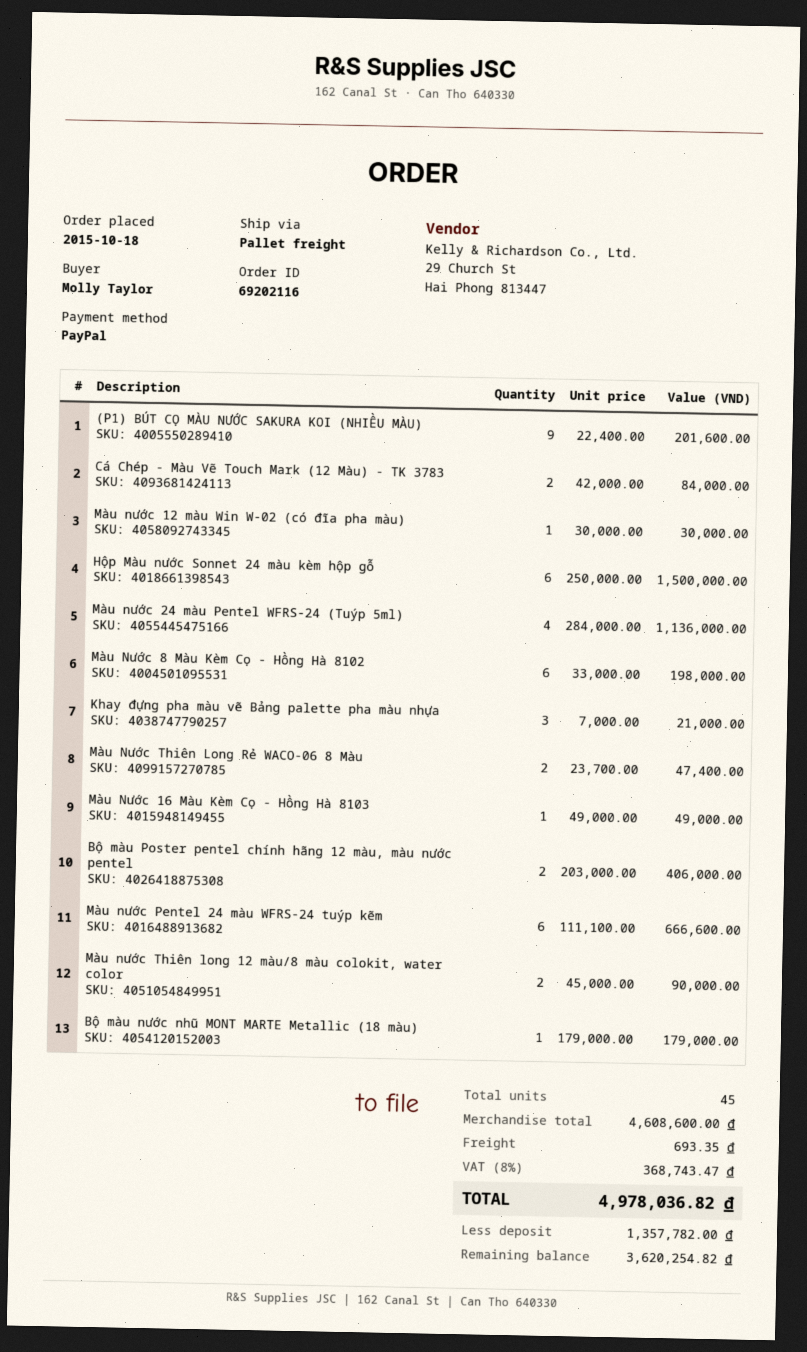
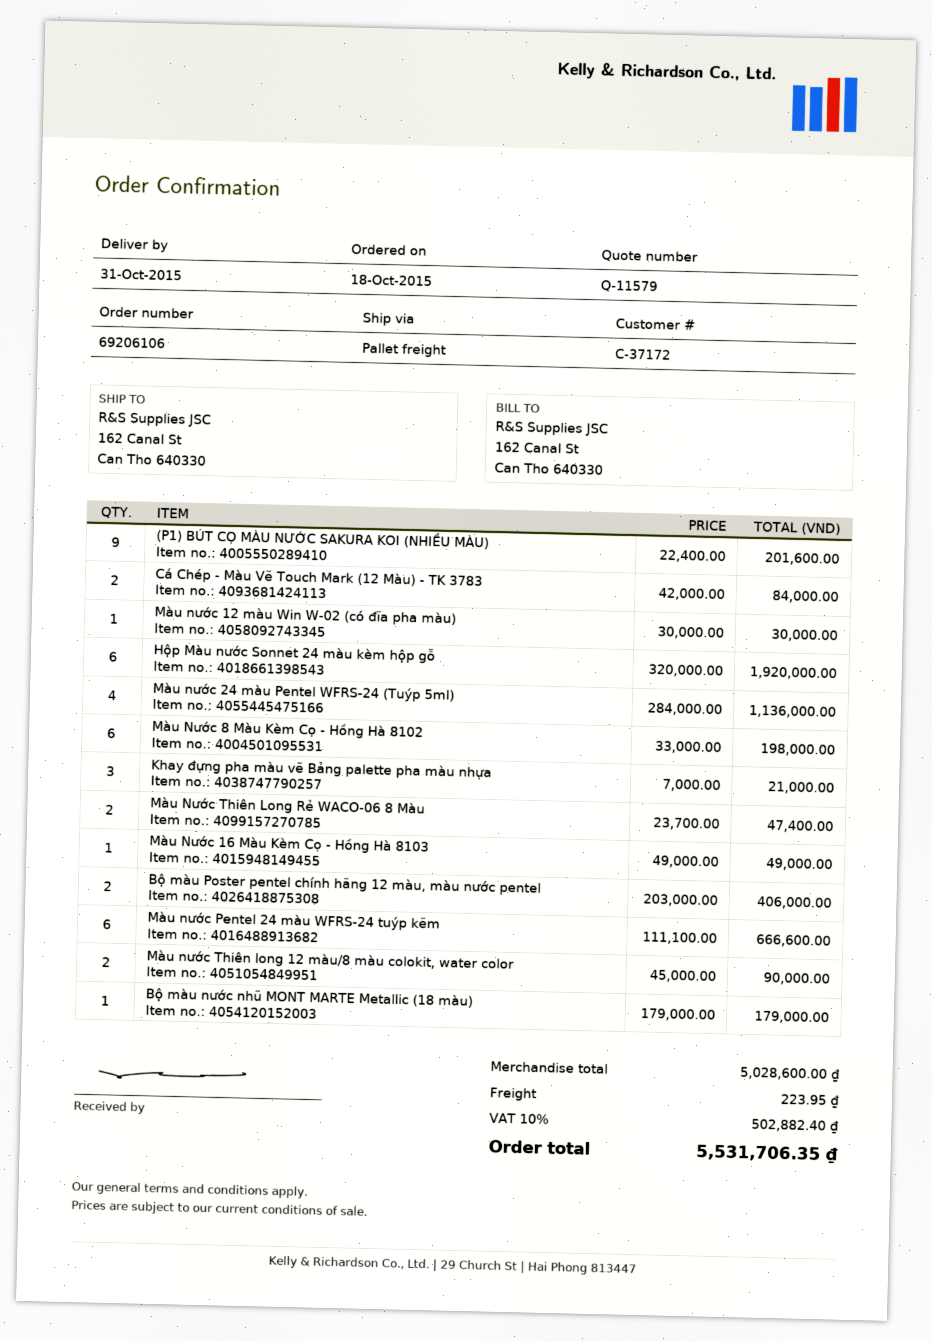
order number: 69202116 -> 69206106
Hộp Màu nước Sonnet 24 màu kèm hộp gỗ: 6 x 250000.00 = 1500000.00 -> 6 x 320000.00 = 1920000.00
subtotal: 4608600.00 -> 5028600.00
shipping: 693.35 -> 223.95
tax: 8% = 368743.47 -> 10% = 502882.40
total: 4978036.82 -> 5531706.35

